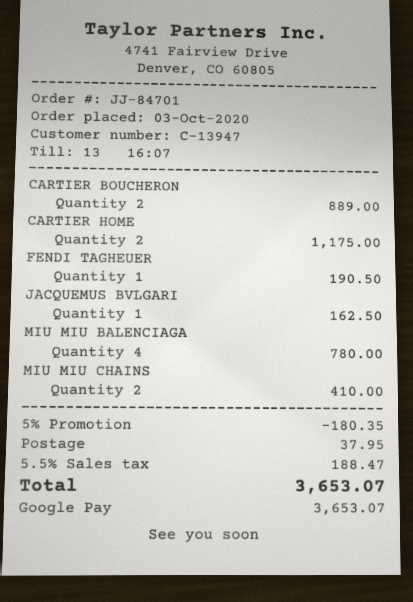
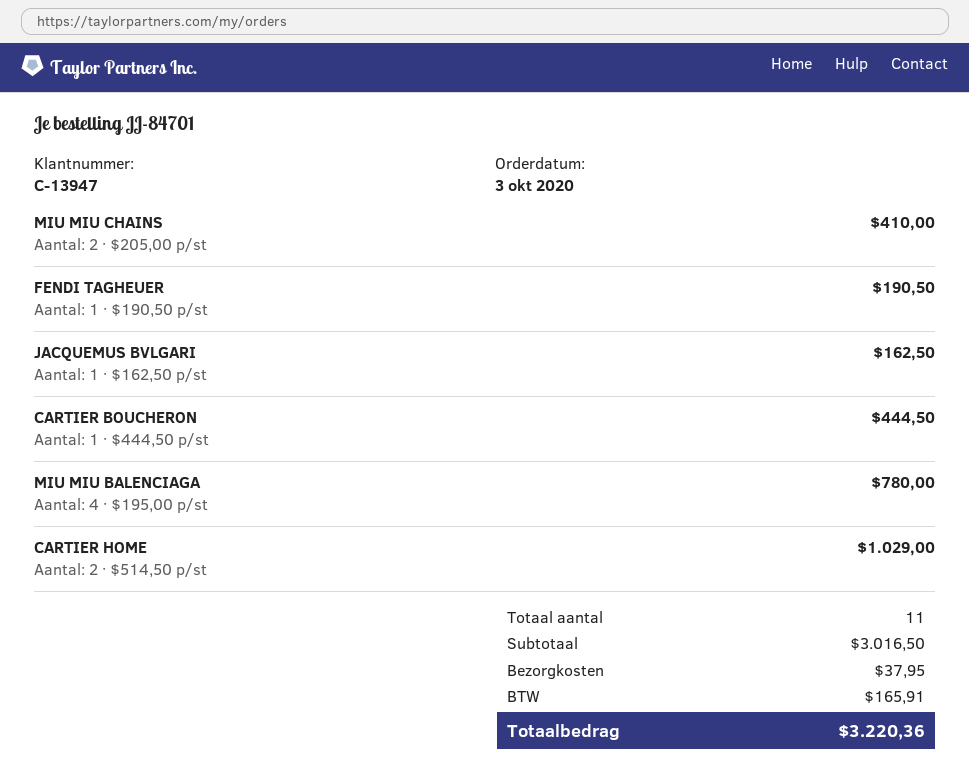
CARTIER BOUCHERON: 2 for 889.00 -> 1 for 444.50
CARTIER HOME: 2 for 1175.00 -> 2 for 1029.00
discount: 5% = 180.35 -> none
tax: 188.47 -> 165.91
total: 3653.07 -> 3220.36

